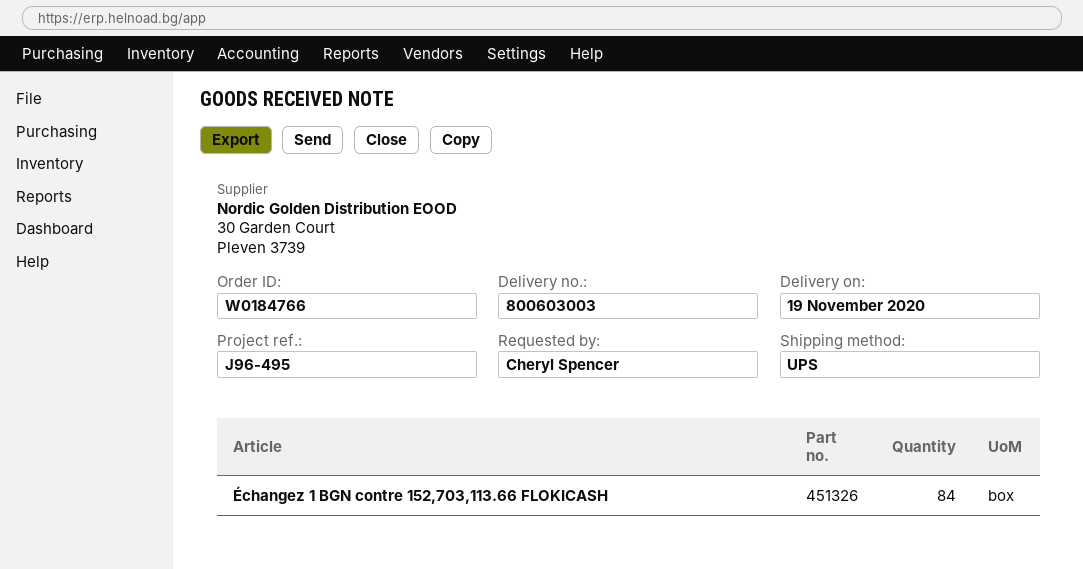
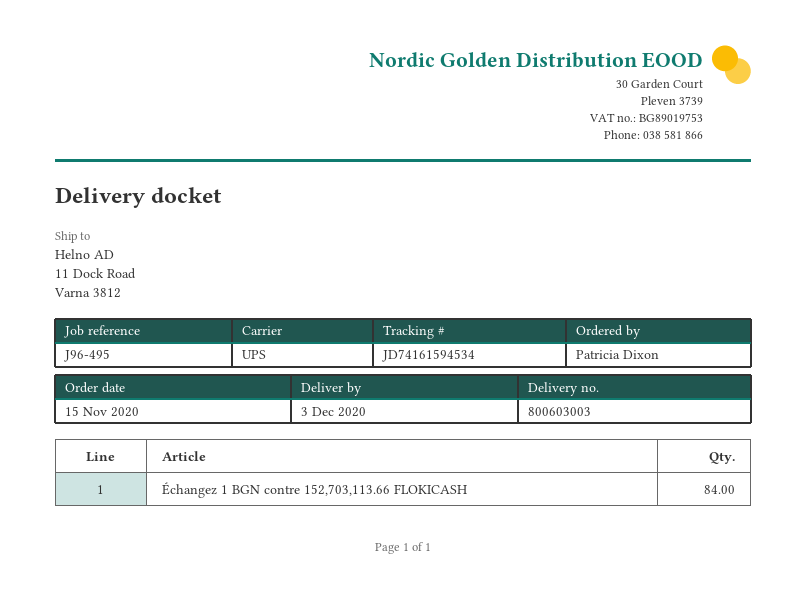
delivery date: 2020-11-19 -> 2020-12-03
ordered by: Cheryl Spencer -> Patricia Dixon

